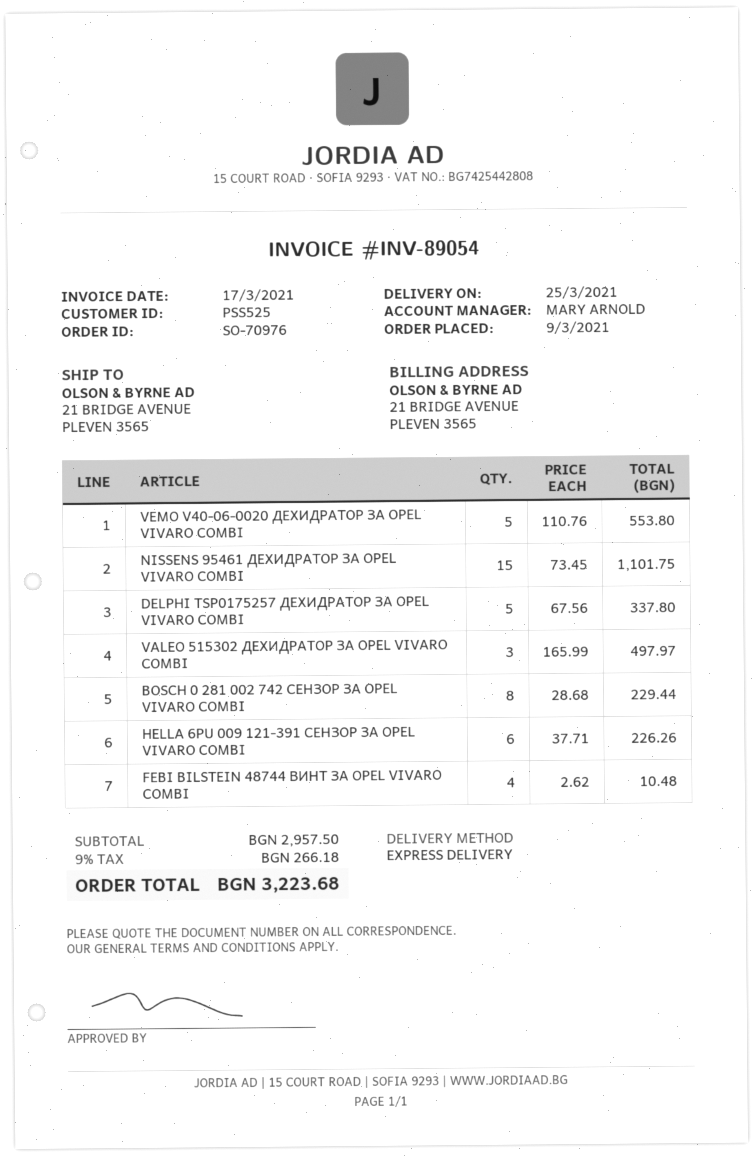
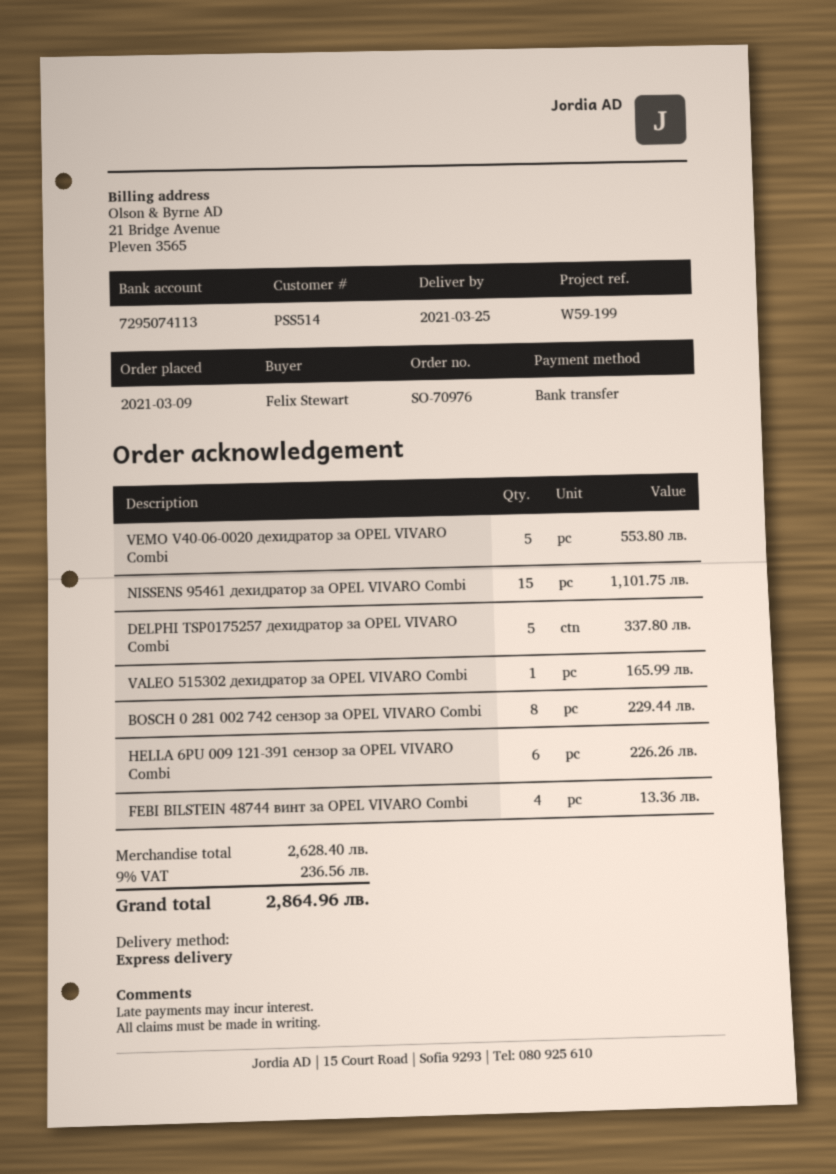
customer number: PSS525 -> PSS514
VALEO 515302 ДЕХИДРАТОР ЗА OPEL VIVARO COMBI: 3 for 497.97 -> 1 for 165.99
FEBI BILSTEIN 48744 ВИНТ ЗА OPEL VIVARO COMBI: 4 for 10.48 -> 4 for 13.36
subtotal: 2957.50 -> 2628.40
tax: 9% = 266.18 -> 9% = 236.56
total: 3223.68 -> 2864.96

